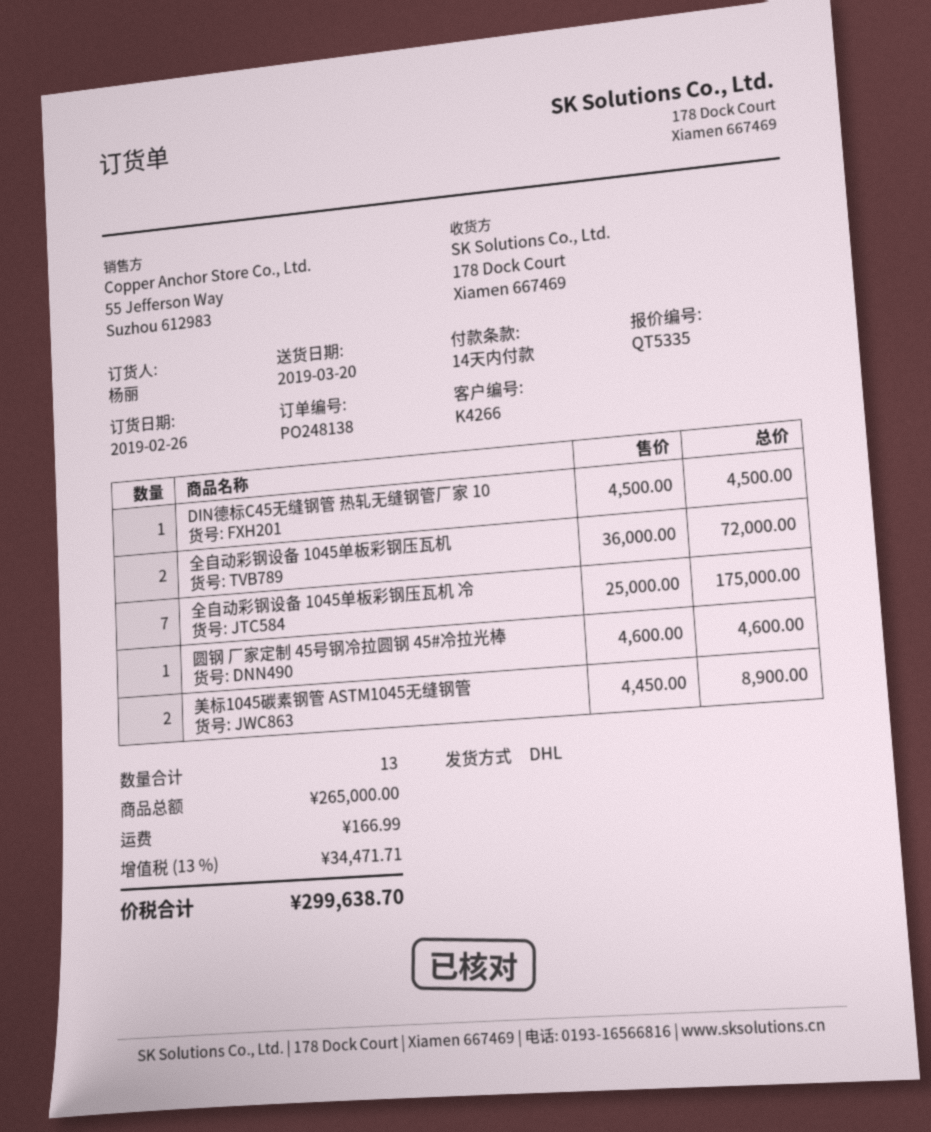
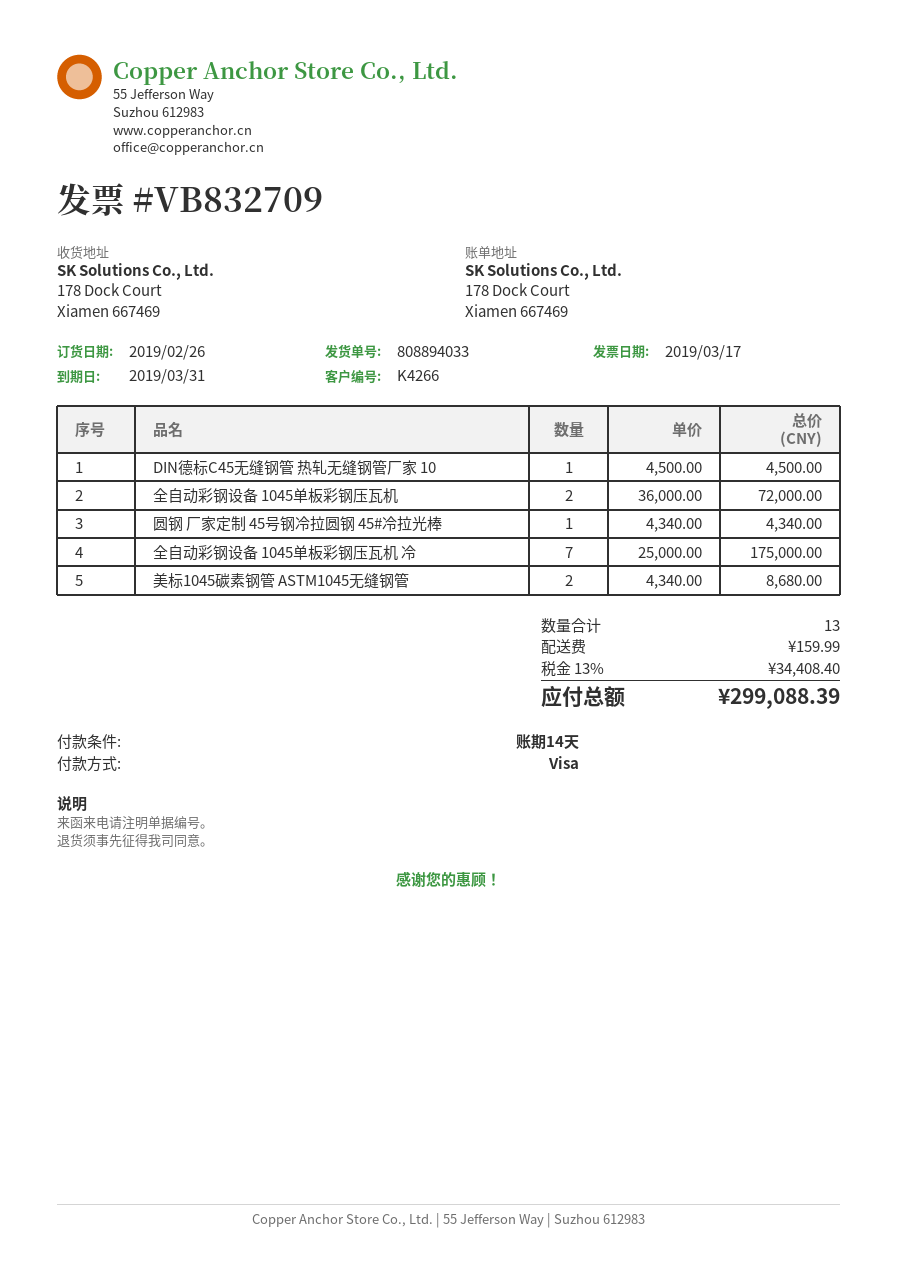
圆钢 厂家定制 45号钢冷拉圆钢 45#冷拉光棒: 1 x 4600.00 = 4600.00 -> 1 x 4340.00 = 4340.00
美标1045碳素钢管 ASTM1045无缝钢管: 2 x 4450.00 = 8900.00 -> 2 x 4340.00 = 8680.00
shipping: 166.99 -> 159.99
tax: 13% = 34471.71 -> 13% = 34408.40
total: 299638.70 -> 299088.39

